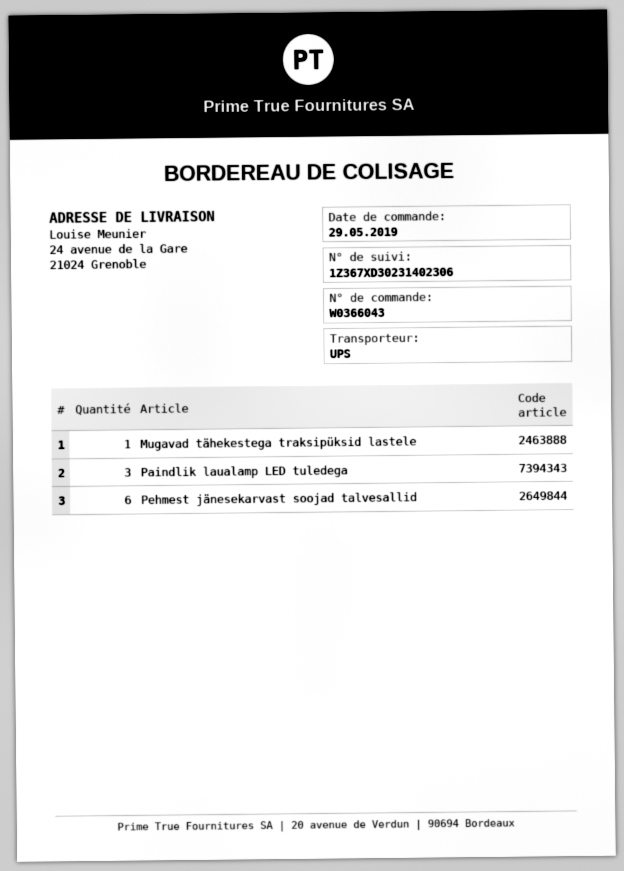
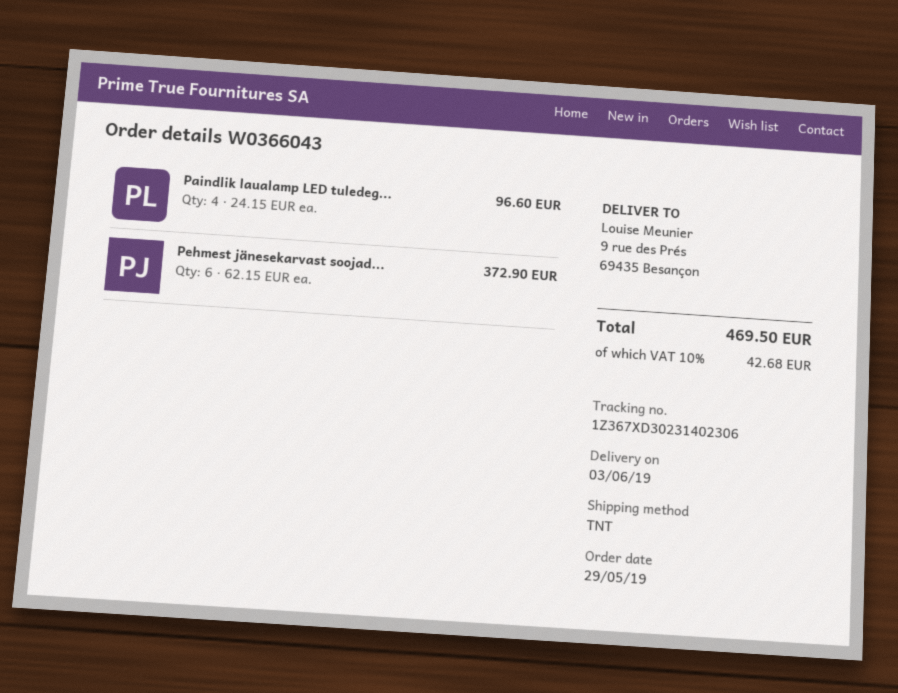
shipping method: UPS -> TNT
ship to: 24 avenue de la Gare, 21024 Grenoble -> 9 rue des Prés, 69435 Besançon
Mugavad tähekestega traksipüksid lastele: 1 -> none
Paindlik laualamp LED tuledega: 3 -> 4

